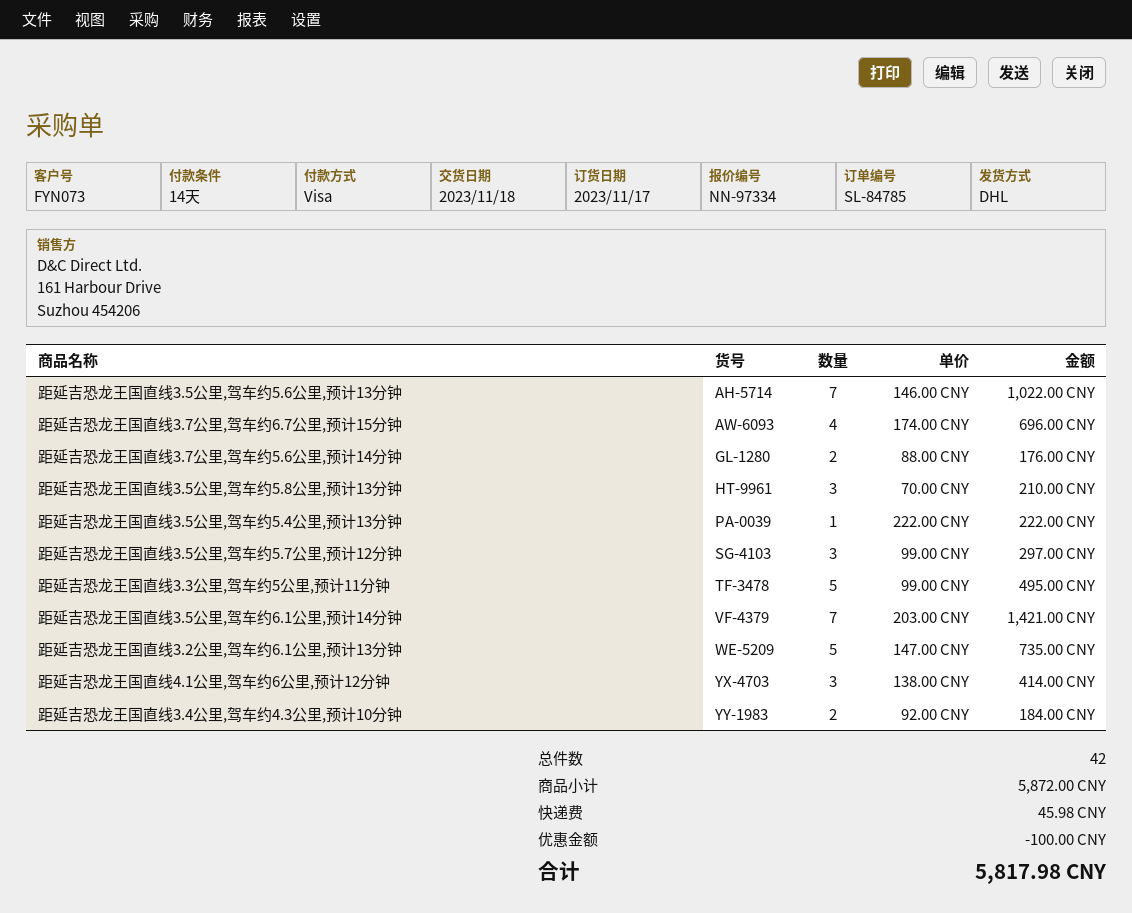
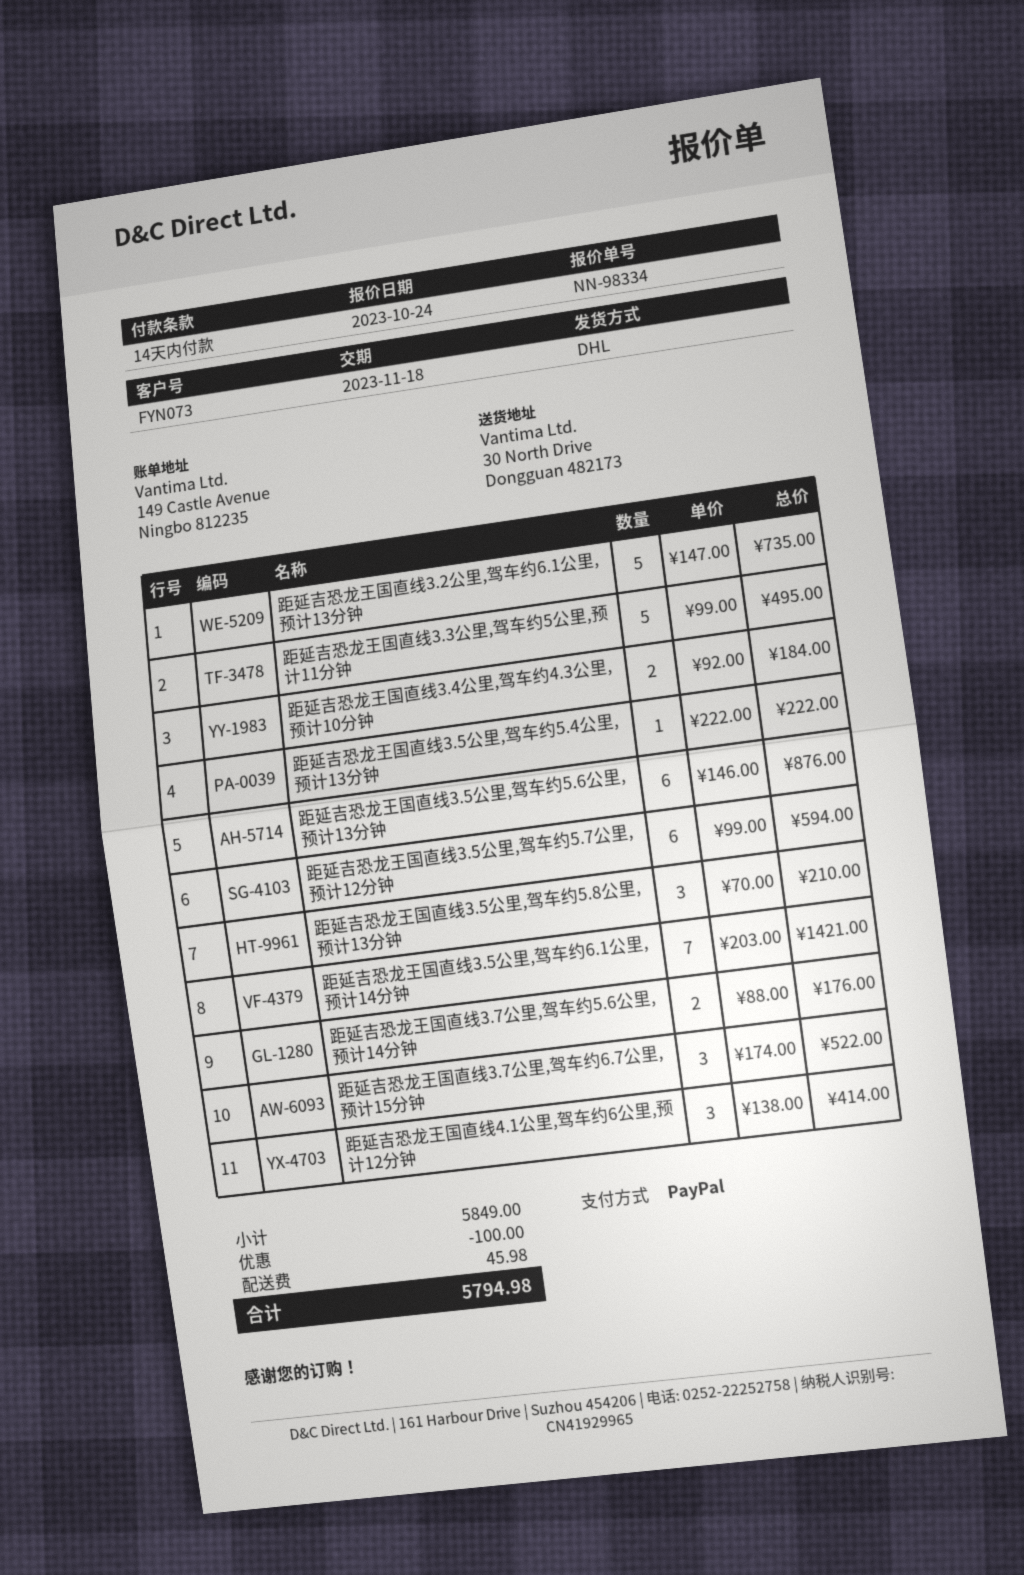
quote number: NN-97334 -> NN-98334
payment method: Visa -> PayPal
距延吉恐龙王国直线3.5公里,驾车约5.6公里,预计13分钟: 7 x 146.00 = 1022.00 -> 6 x 146.00 = 876.00
距延吉恐龙王国直线3.7公里,驾车约6.7公里,预计15分钟: 4 x 174.00 = 696.00 -> 3 x 174.00 = 522.00
距延吉恐龙王国直线3.5公里,驾车约5.7公里,预计12分钟: 3 x 99.00 = 297.00 -> 6 x 99.00 = 594.00
subtotal: 5872.00 -> 5849.00
total: 5817.98 -> 5794.98

